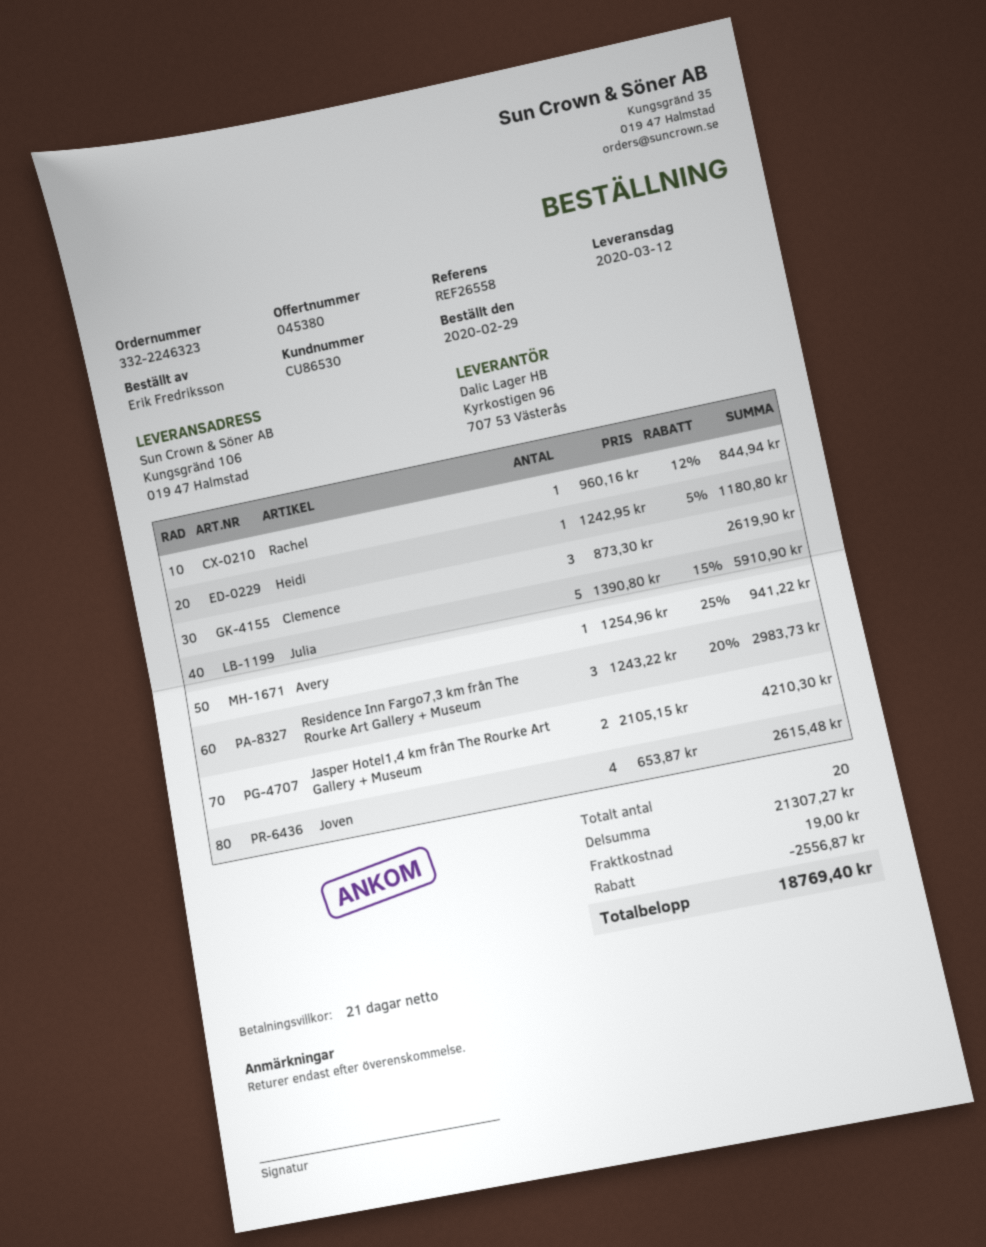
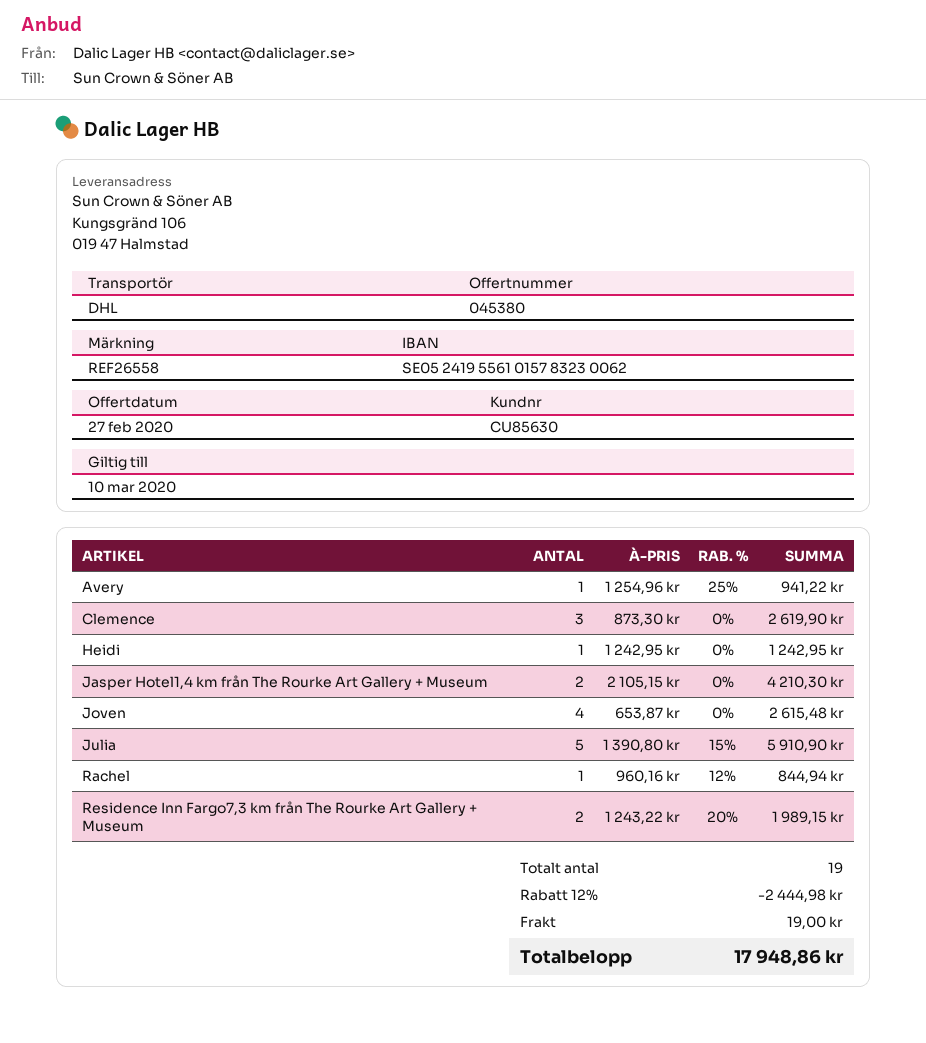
customer number: CU86530 -> CU85630
Heidi: 1 x 1242.95 - 5% = 1180.80 -> 1 x 1242.95 = 1242.95
Residence Inn Fargo7,3 km från The Rourke Art Gallery + Museum: 3 x 1243.22 - 20% = 2983.73 -> 2 x 1243.22 - 20% = 1989.15
total quantity: 20 -> 19
discount: 2556.87 -> 2444.98
total: 18769.40 -> 17948.86

